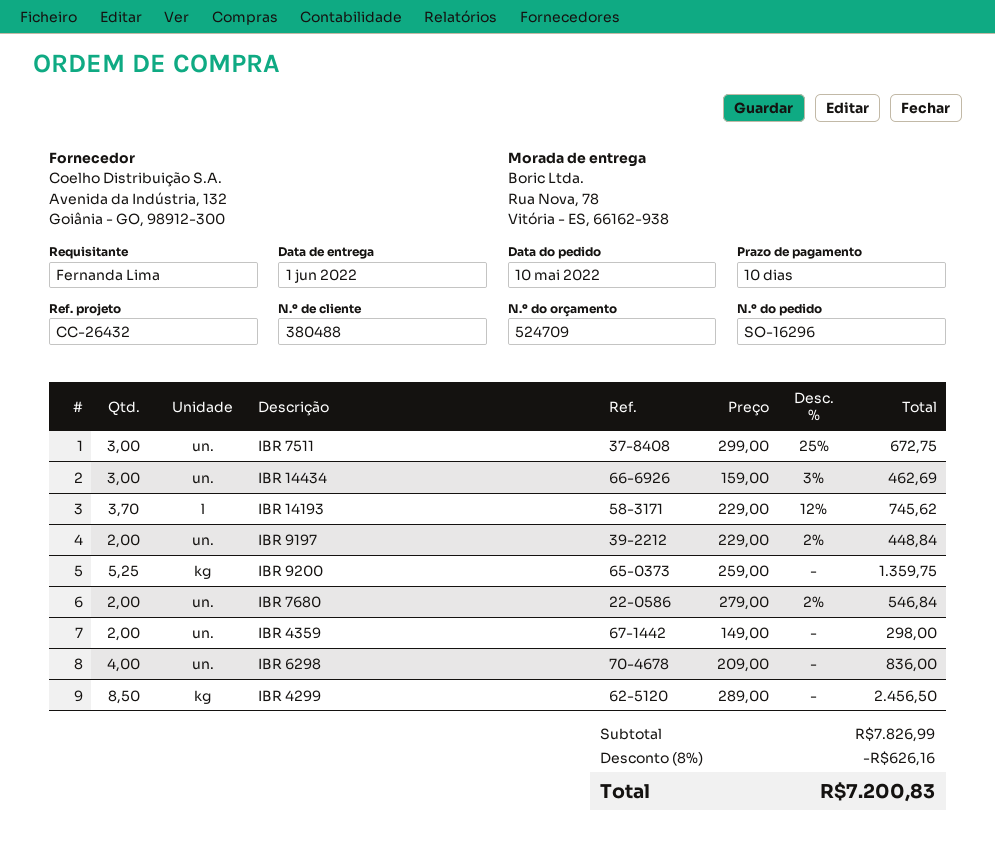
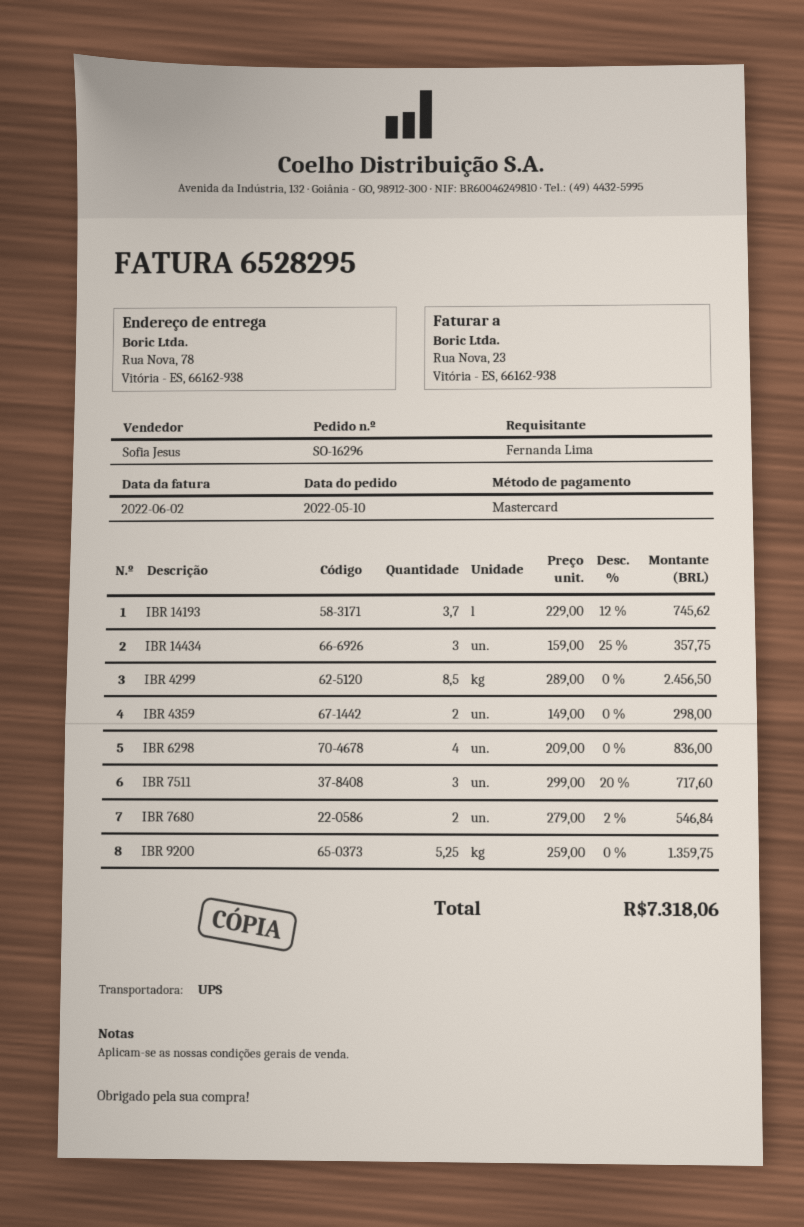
IBR 7511: 3 x 299.00 - 25% = 672.75 -> 3 x 299.00 - 20% = 717.60
IBR 14434: 3 x 159.00 - 3% = 462.69 -> 3 x 159.00 - 25% = 357.75
IBR 9197: 2 x 229.00 - 2% = 448.84 -> none
discount: 8% = 626.16 -> none
total: 7200.83 -> 7318.06

